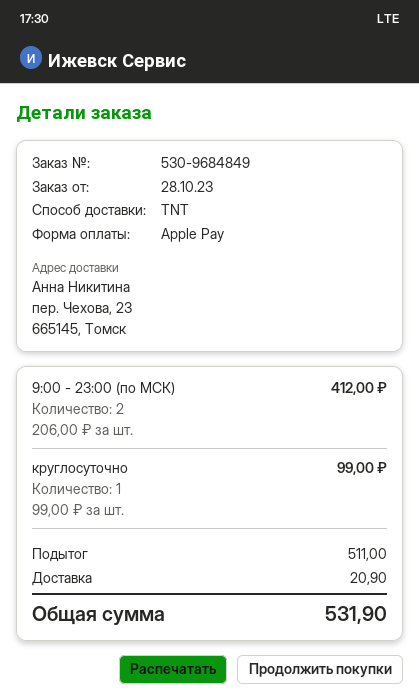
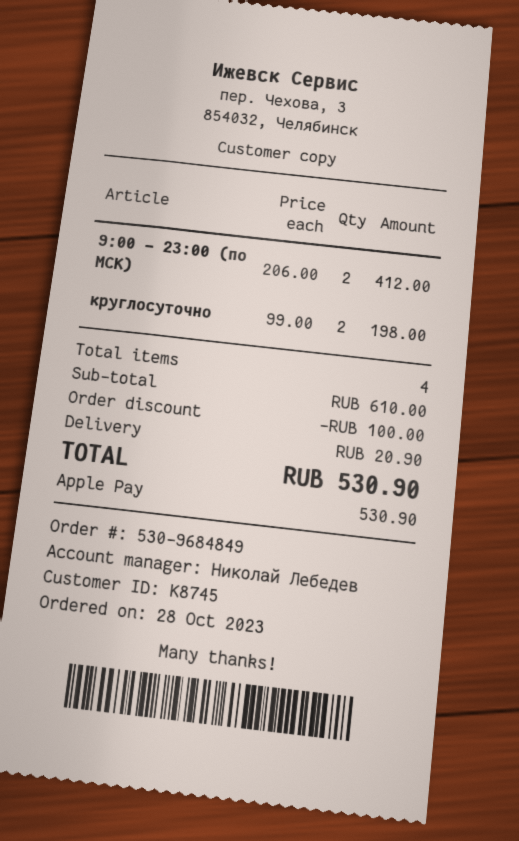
круглосуточно: 1 x 99.00 = 99.00 -> 2 x 99.00 = 198.00
subtotal: 511.00 -> 610.00
discount: none -> 100.00
total: 531.90 -> 530.90

